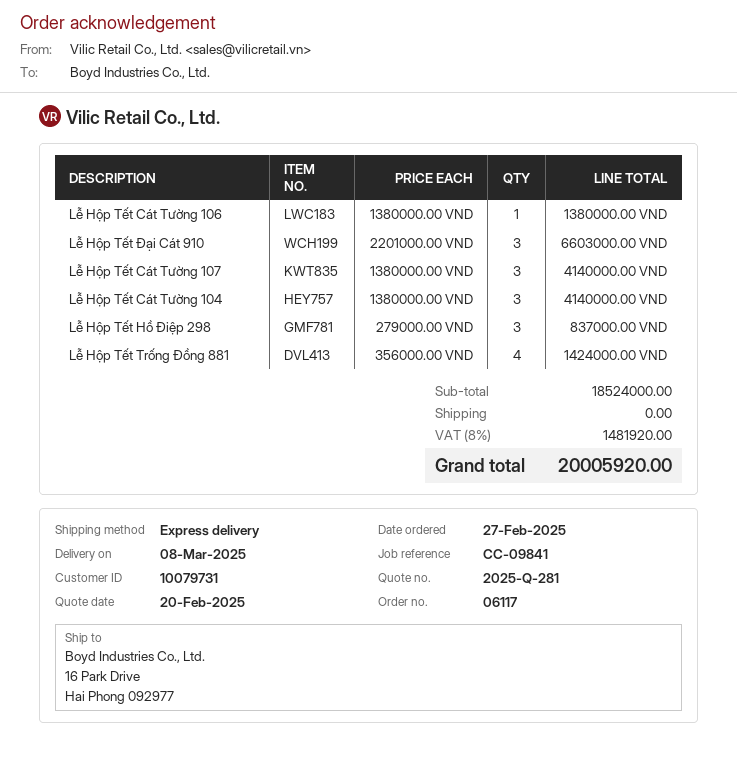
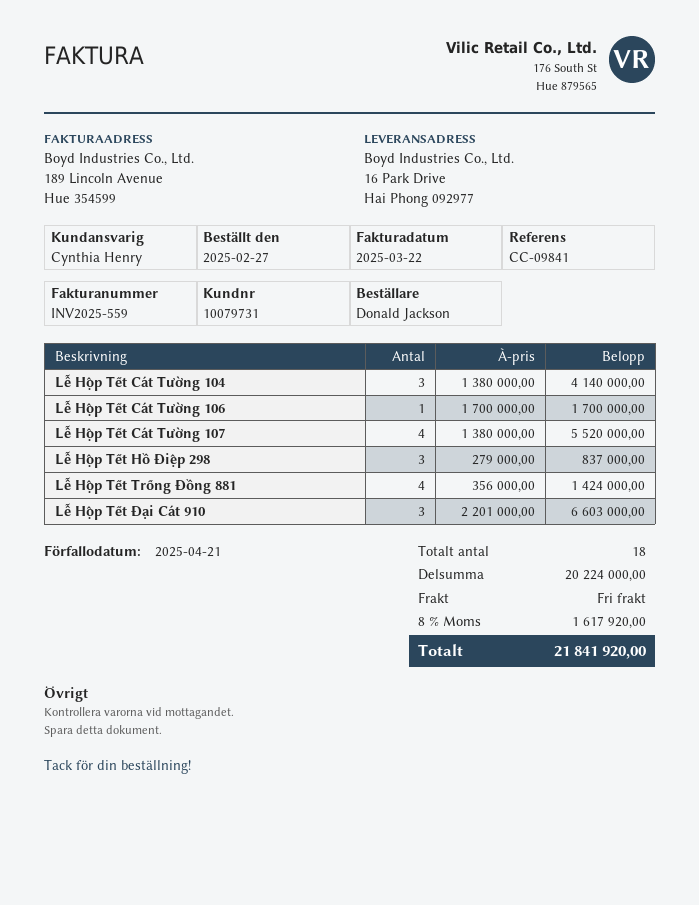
Lễ Hộp Tết Cát Tường 106: 1 x 1380000.00 = 1380000.00 -> 1 x 1700000.00 = 1700000.00
Lễ Hộp Tết Cát Tường 107: 3 x 1380000.00 = 4140000.00 -> 4 x 1380000.00 = 5520000.00
subtotal: 18524000.00 -> 20224000.00
tax: 8% = 1481920.00 -> 8% = 1617920.00
total: 20005920.00 -> 21841920.00

